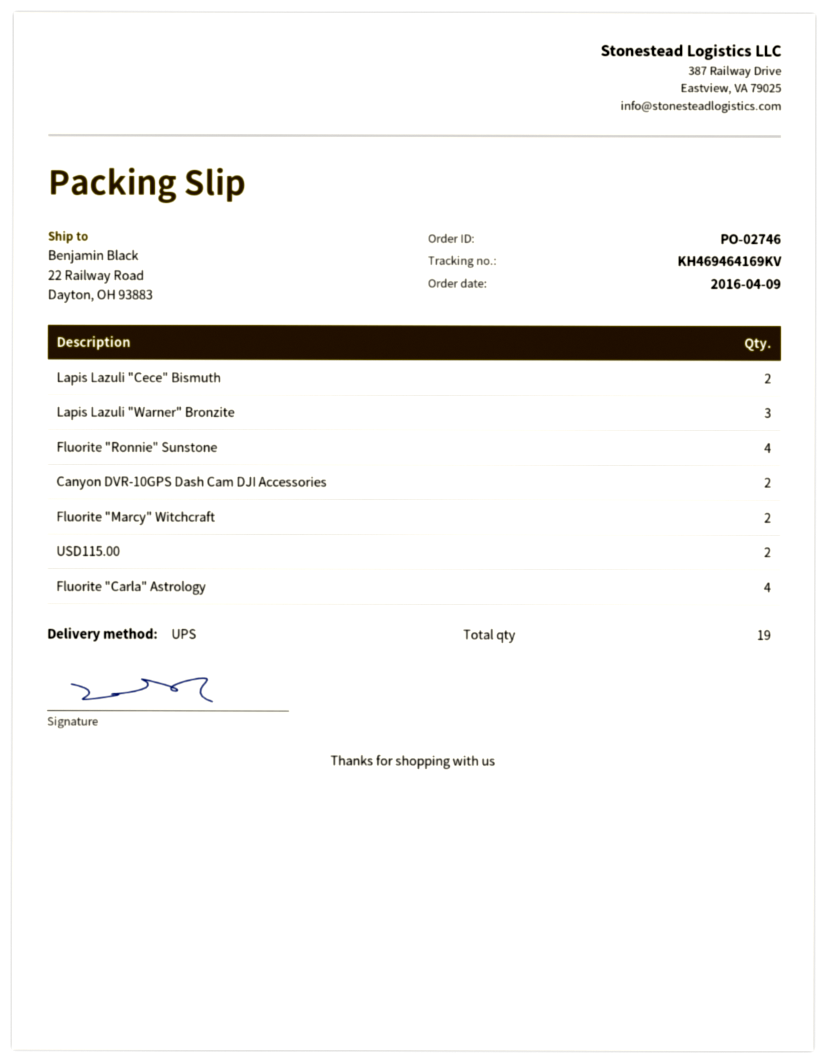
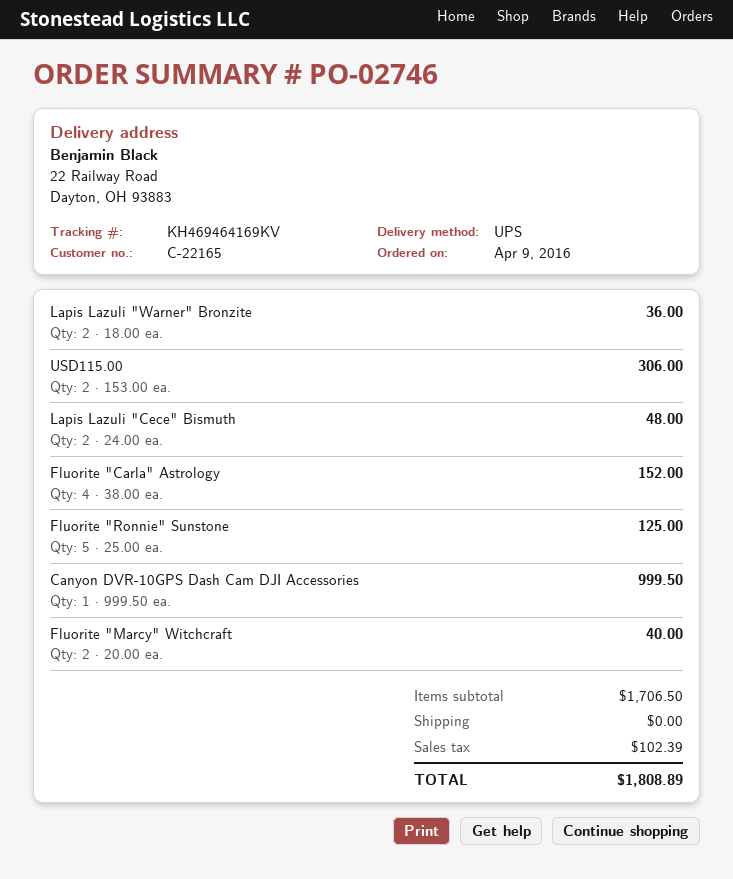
Lapis Lazuli "Warner" Bronzite: 3 -> 2
Fluorite "Ronnie" Sunstone: 4 -> 5
Canyon DVR-10GPS Dash Cam DJI Accessories: 2 -> 1

